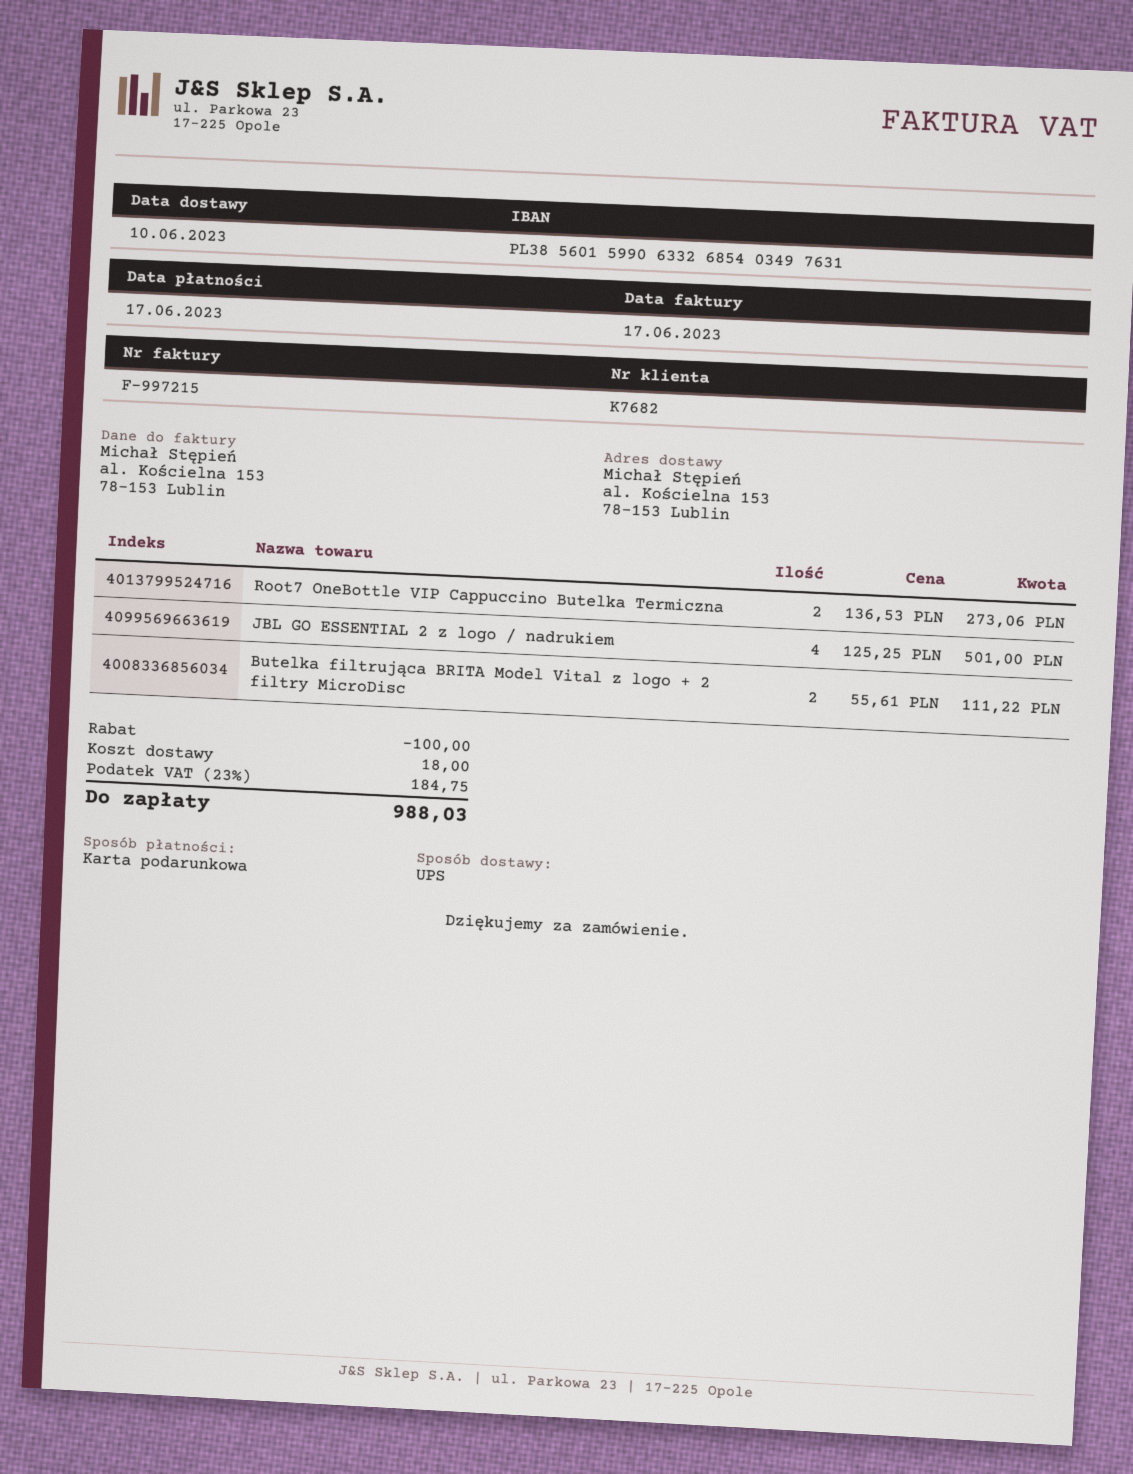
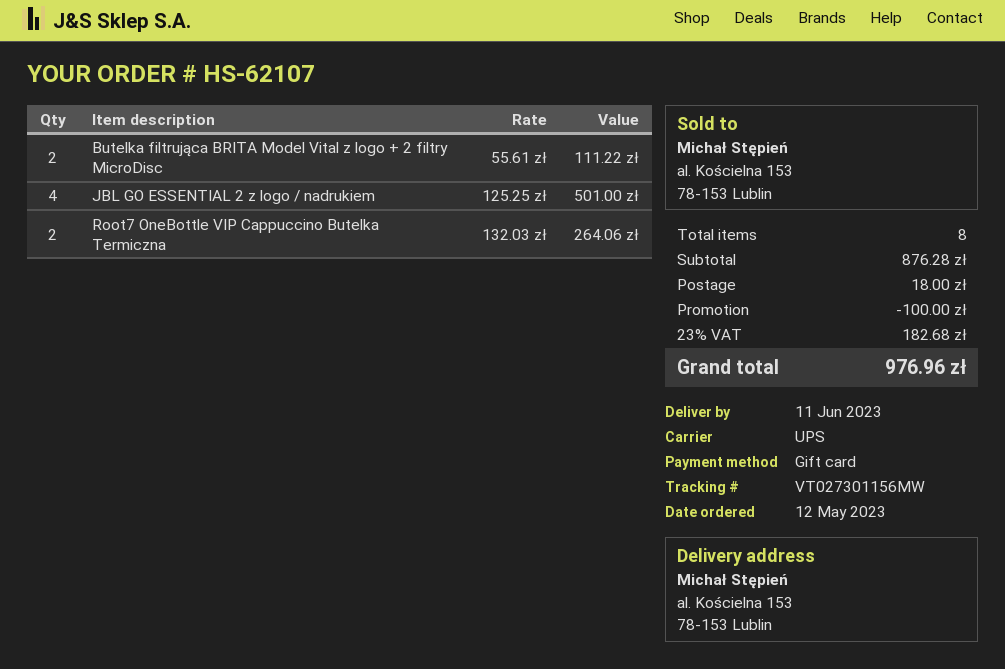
delivery date: 2023-06-10 -> 2023-06-11
Root7 OneBottle VIP Cappuccino Butelka Termiczna: 2 x 136.53 = 273.06 -> 2 x 132.03 = 264.06
tax: 23% = 184.75 -> 23% = 182.68
total: 988.03 -> 976.96

